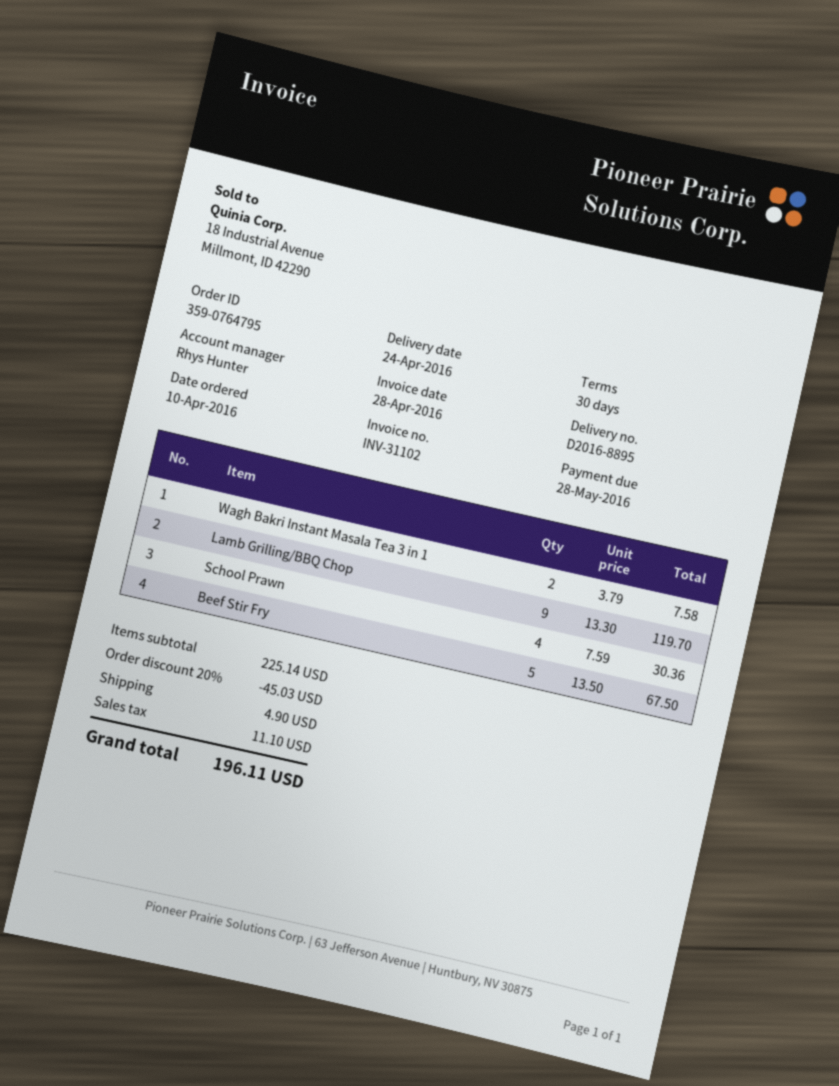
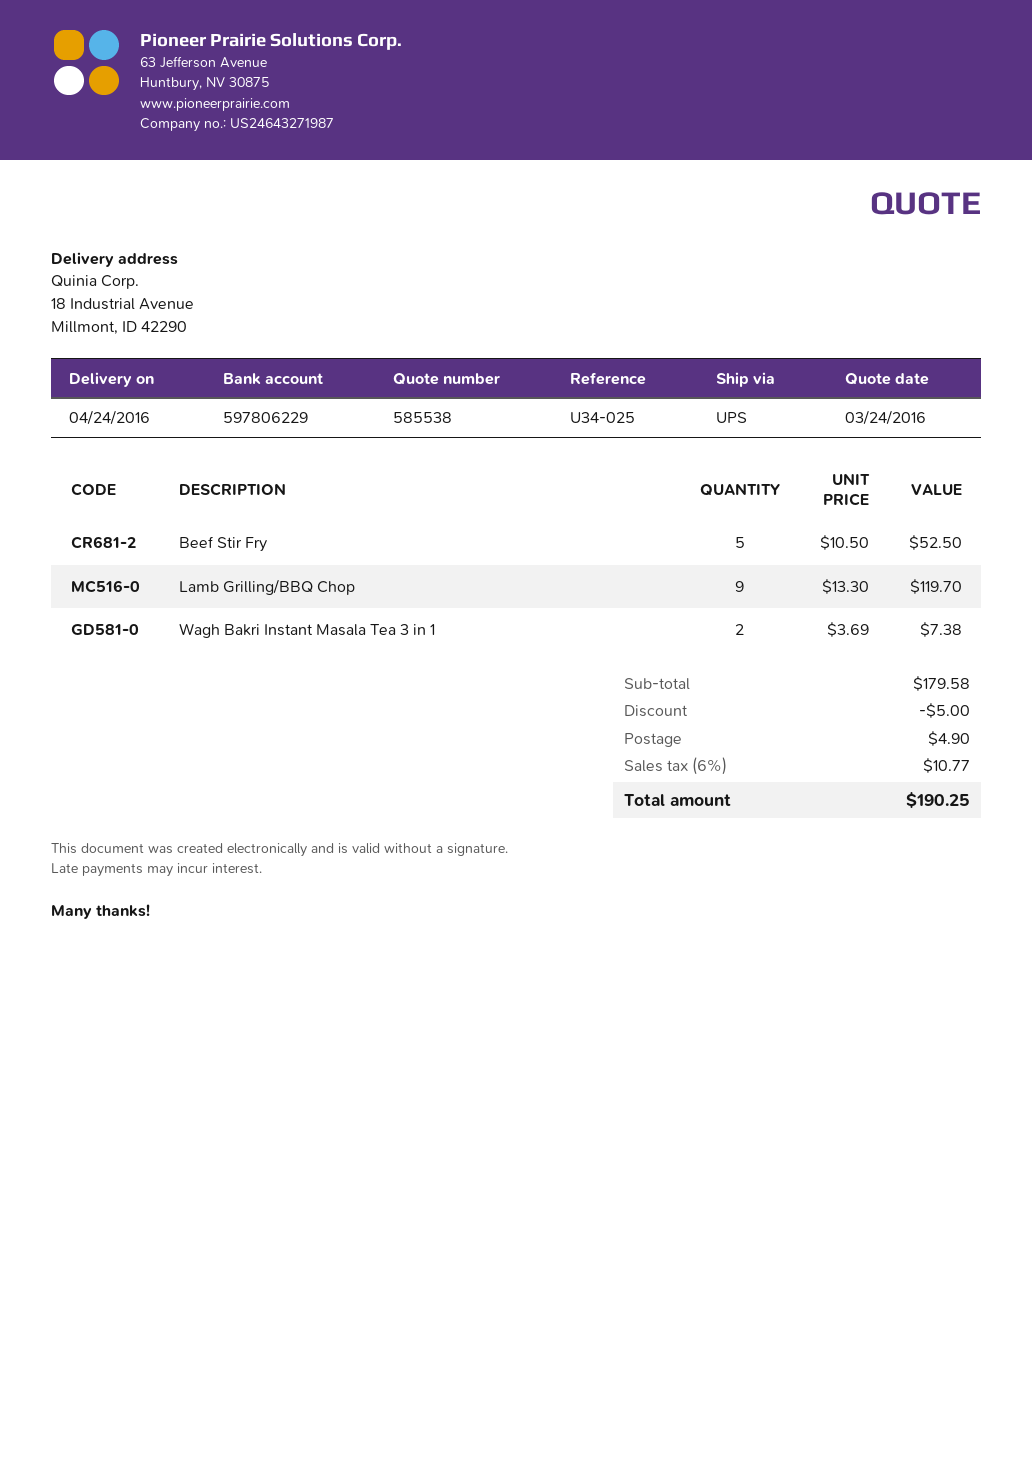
Wagh Bakri Instant Masala Tea 3 in 1: 2 x 3.79 = 7.58 -> 2 x 3.69 = 7.38
School Prawn: 4 x 7.59 = 30.36 -> none
Beef Stir Fry: 5 x 13.50 = 67.50 -> 5 x 10.50 = 52.50
subtotal: 225.14 -> 179.58
discount: 45.03 -> 5.00
tax: 11.10 -> 10.77
total: 196.11 -> 190.25

